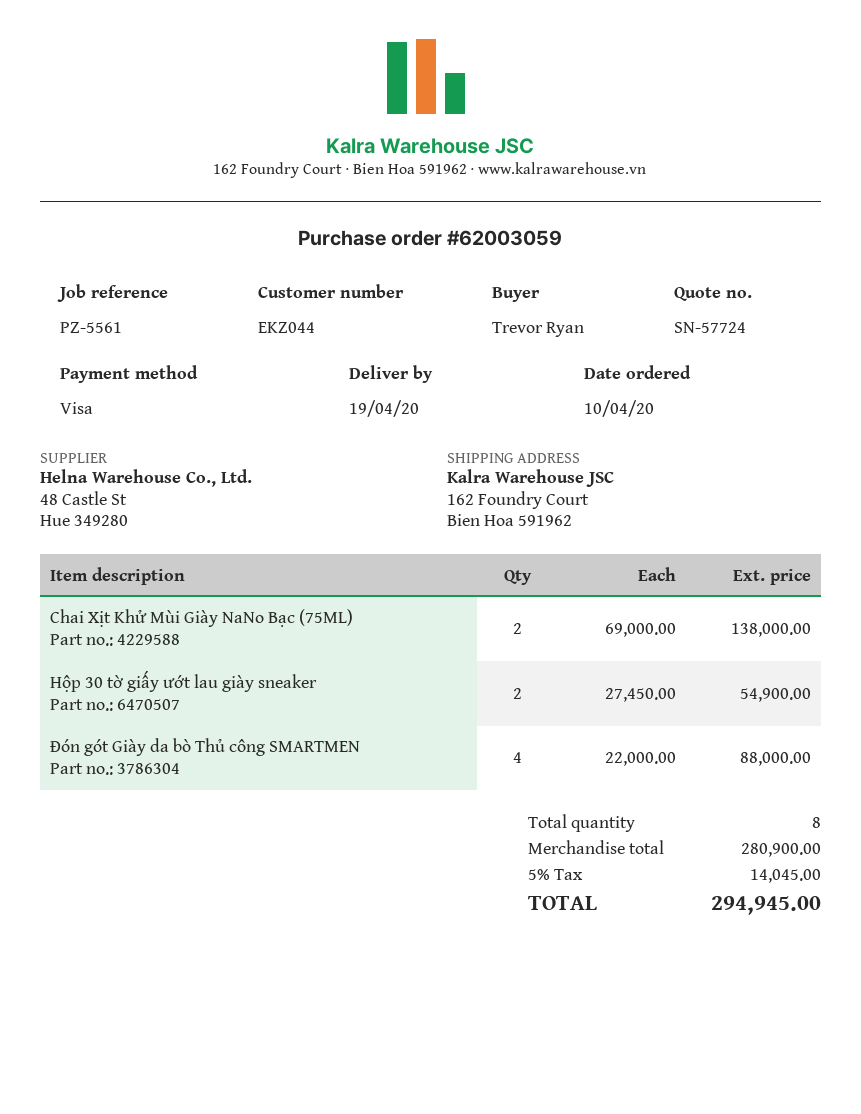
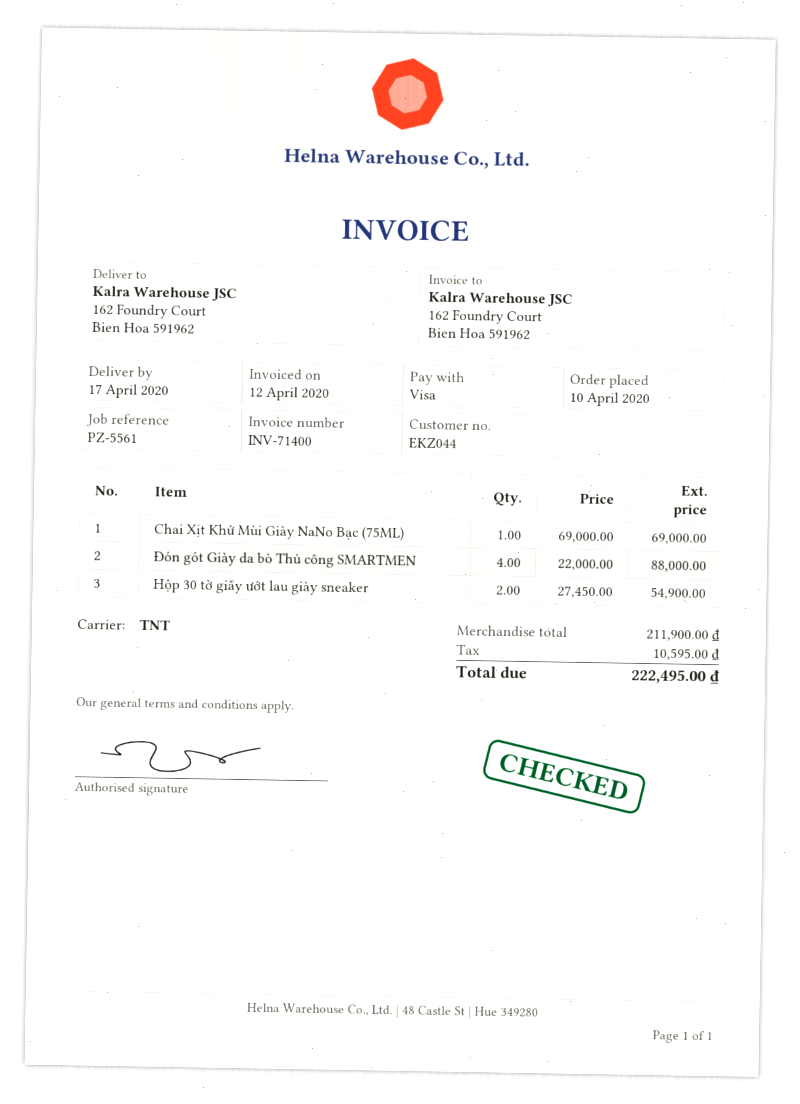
delivery date: 2020-04-19 -> 2020-04-17
Chai Xịt Khử Mùi Giày NaNo Bạc (75ML): 2 x 69000.00 = 138000.00 -> 1 x 69000.00 = 69000.00
subtotal: 280900.00 -> 211900.00
tax: 14045.00 -> 10595.00
total: 294945.00 -> 222495.00

